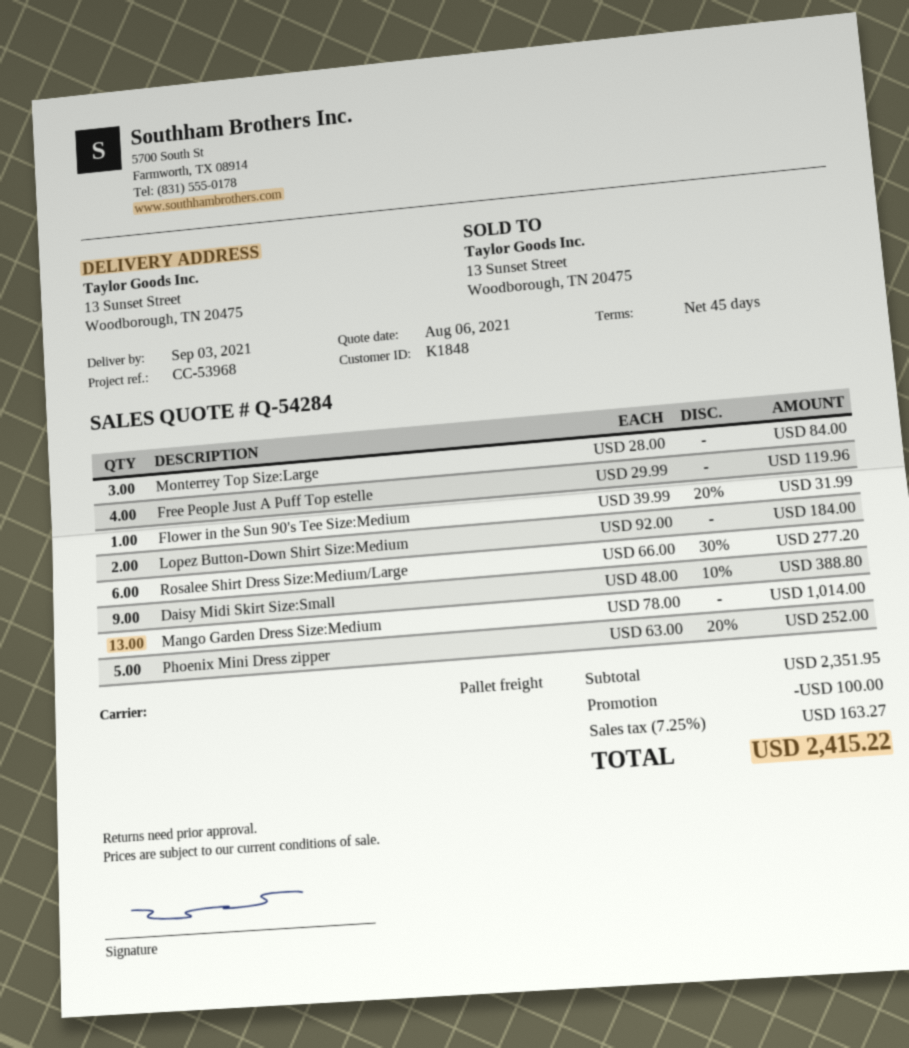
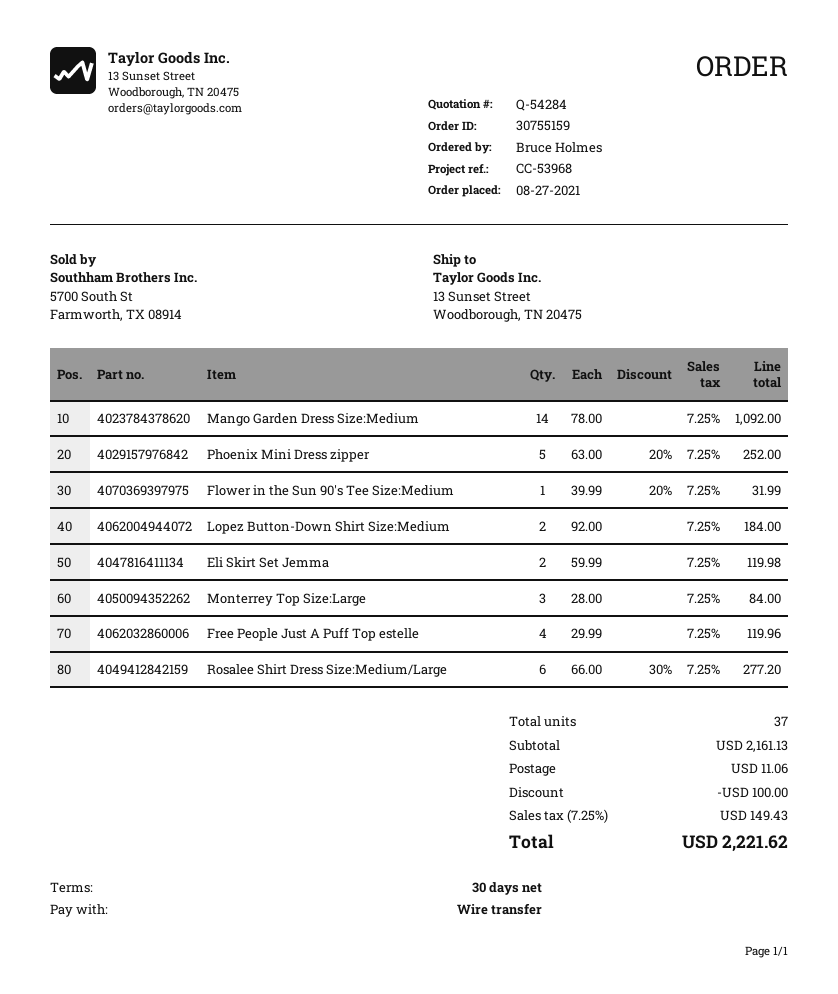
payment terms: 45 days -> 30 days
Daisy Midi Skirt Size:Small: 9 x 48.00 - 10% = 388.80 -> none
Mango Garden Dress Size:Medium: 13 x 78.00 = 1014.00 -> 14 x 78.00 = 1092.00
Eli Skirt Set Jemma: none -> 2 x 59.99 = 119.98
subtotal: 2351.95 -> 2161.13
shipping: none -> 11.06
tax: 7.25% = 163.27 -> 7.25% = 149.43
total: 2415.22 -> 2221.62

